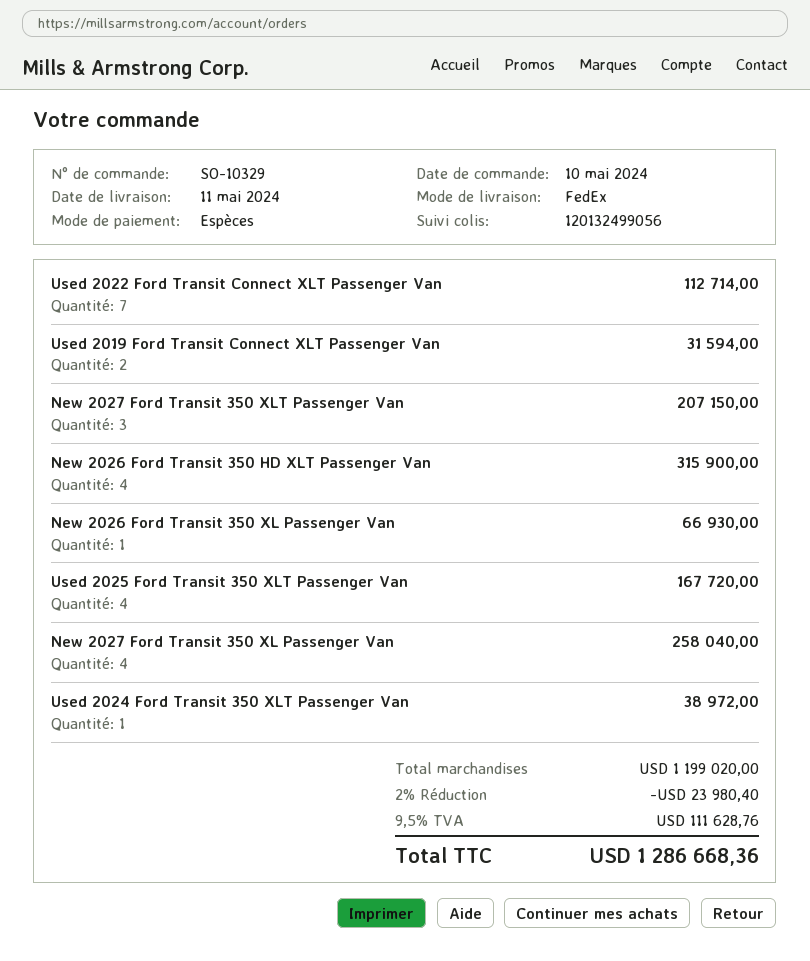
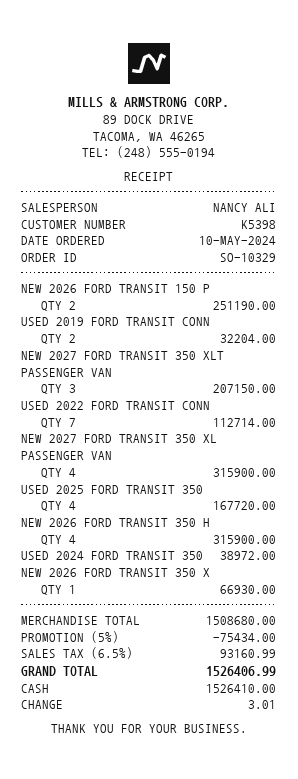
Used 2019 Ford Transit Connect XLT Passenger Van: 2 for 31594.00 -> 2 for 32204.00
New 2027 Ford Transit 350 XL Passenger Van: 4 for 258040.00 -> 4 for 315900.00
NEW 2026 FORD TRANSIT 150 P: none -> 2 for 251190.00
subtotal: 1199020.00 -> 1508680.00
discount: 2% = 23980.40 -> 5% = 75434.00
tax: 9.5% = 111628.76 -> 6.5% = 93160.99
total: 1286668.36 -> 1526406.99

